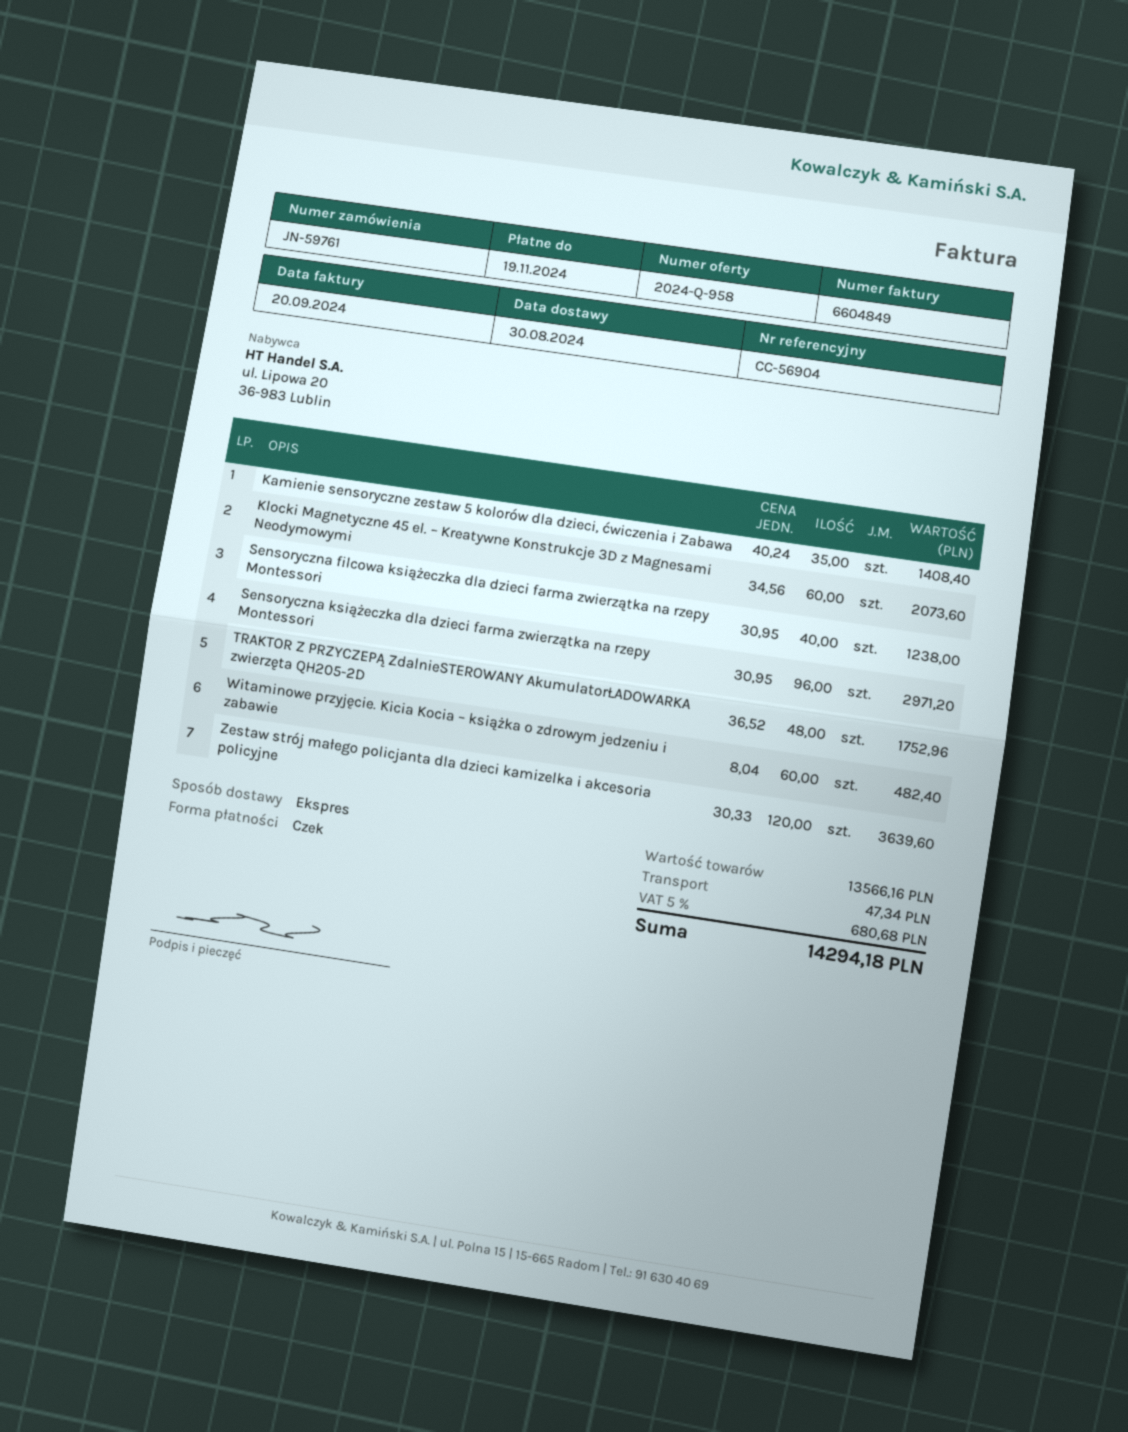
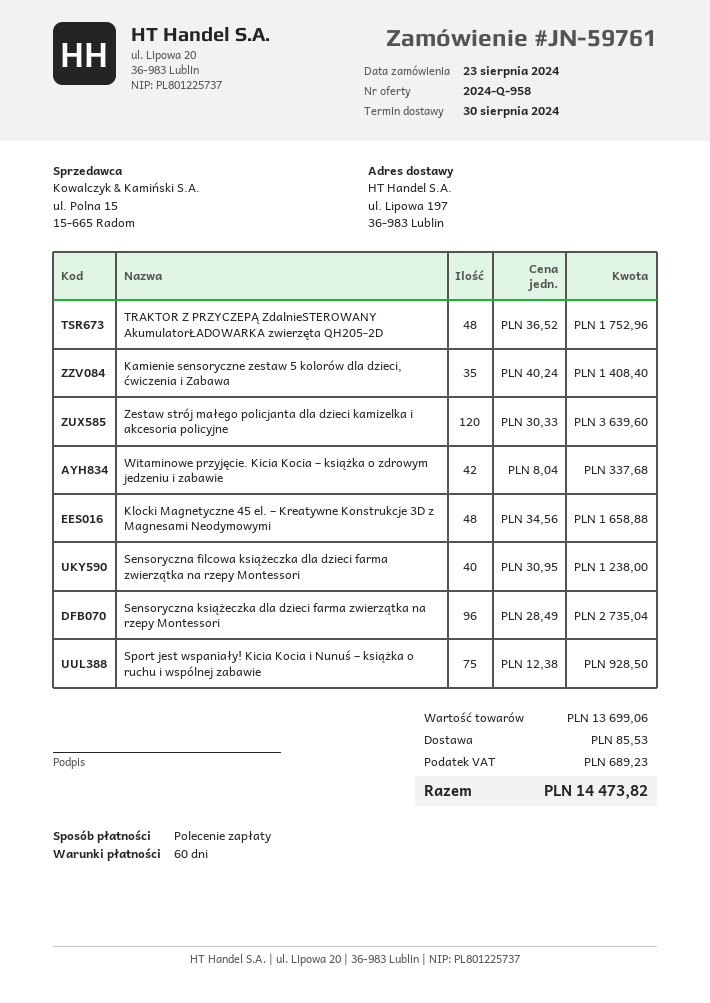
payment method: cheque -> direct debit
Klocki Magnetyczne 45 el. – Kreatywne Konstrukcje 3D z Magnesami Neodymowymi: 60 x 34.56 = 2073.60 -> 48 x 34.56 = 1658.88
Sensoryczna książeczka dla dzieci farma zwierzątka na rzepy Montessori: 96 x 30.95 = 2971.20 -> 96 x 28.49 = 2735.04
Witaminowe przyjęcie. Kicia Kocia – książka o zdrowym jedzeniu i zabawie: 60 x 8.04 = 482.40 -> 42 x 8.04 = 337.68
Sport jest wspaniały! Kicia Kocia i Nunuś – książka o ruchu i wspólnej zabawie: none -> 75 x 12.38 = 928.50
subtotal: 13566.16 -> 13699.06
shipping: 47.34 -> 85.53
tax: 680.68 -> 689.23
total: 14294.18 -> 14473.82

